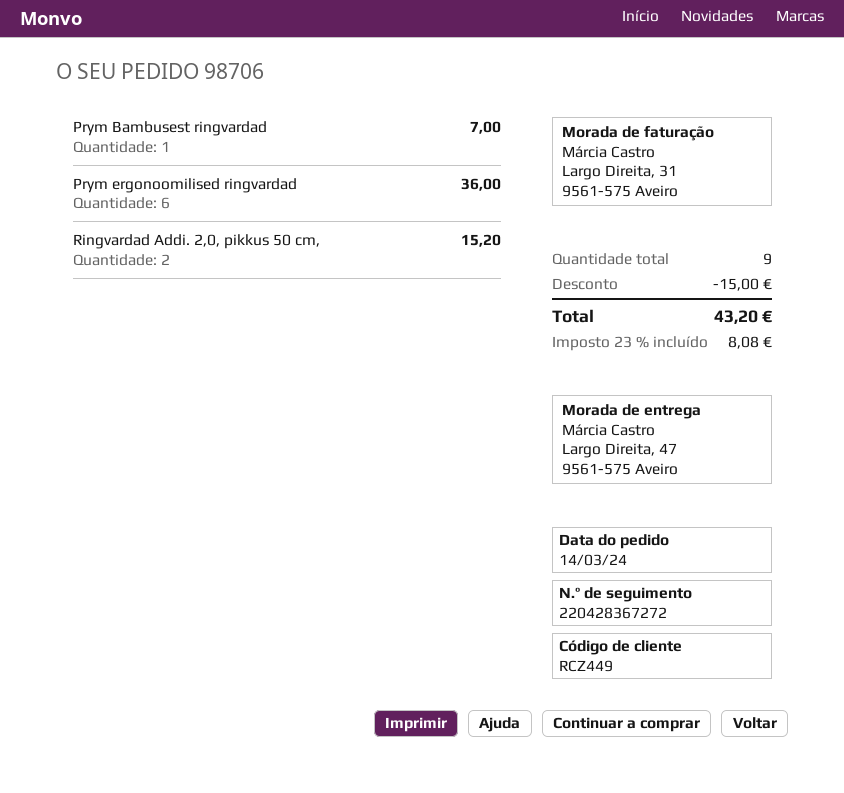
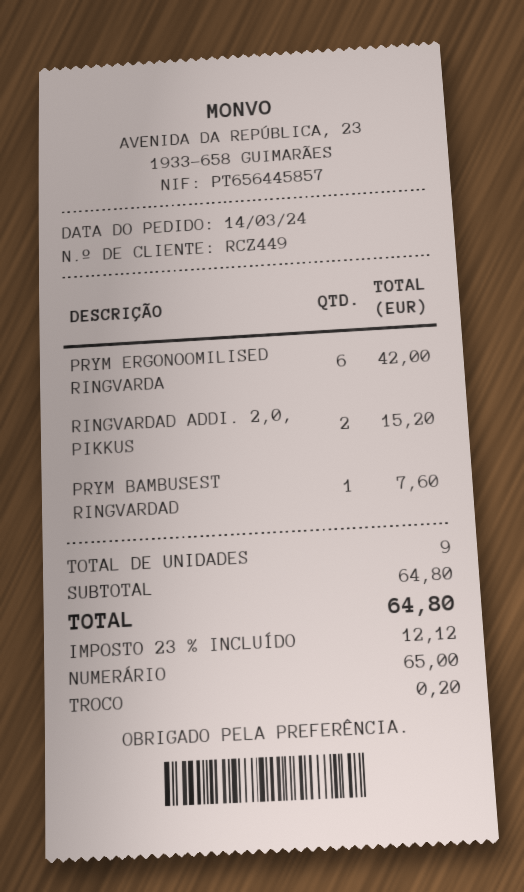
Prym Bambusest ringvardad: 1 for 7.00 -> 1 for 7.60
Prym ergonoomilised ringvardad: 6 for 36.00 -> 6 for 42.00
discount: 15.00 -> none
tax: 23% = 8.08 -> 23% = 12.12
total: 43.20 -> 64.80

